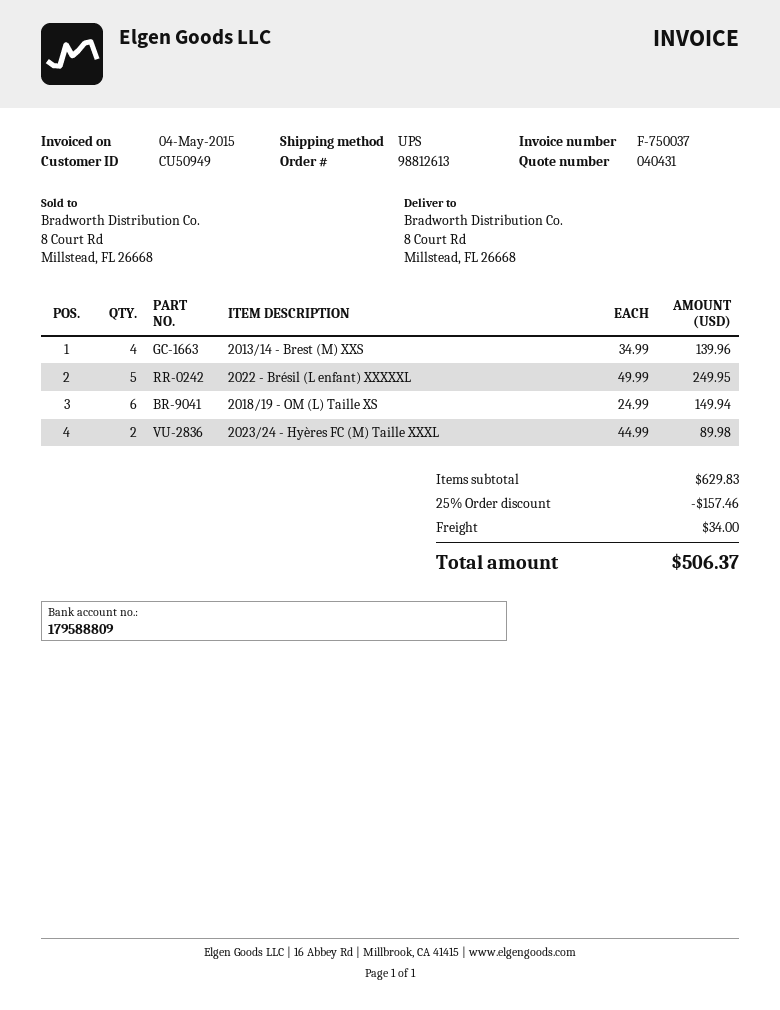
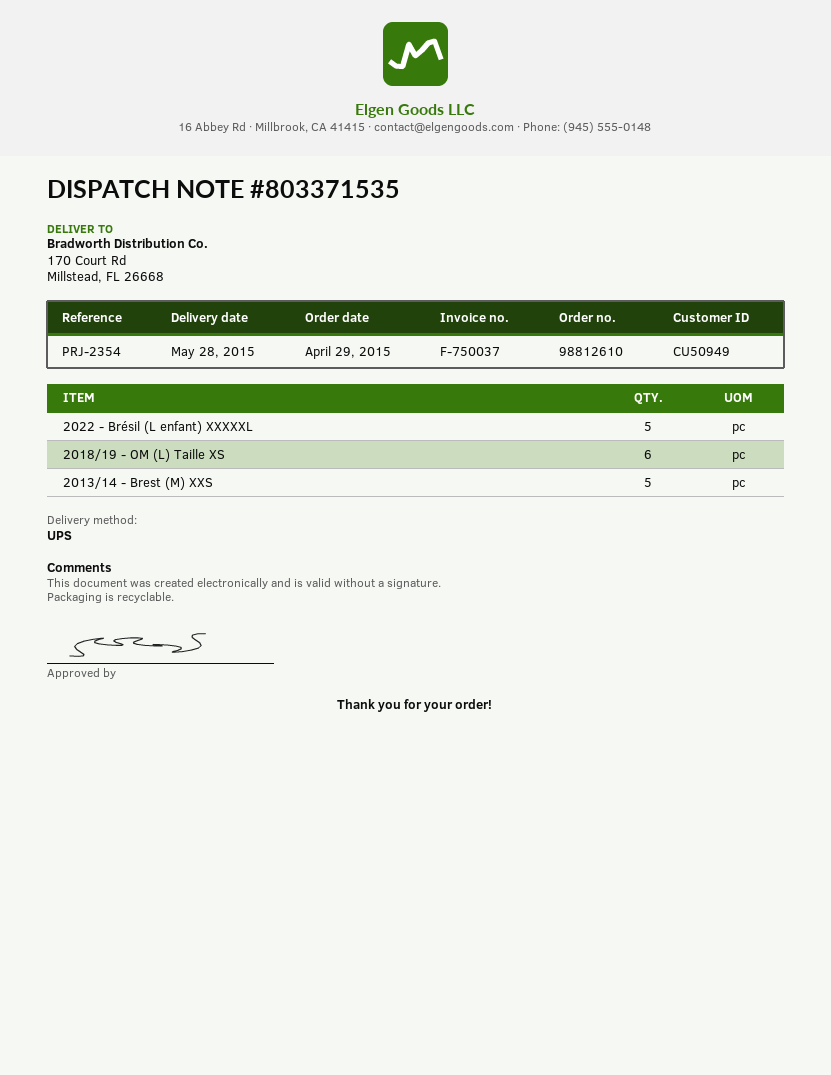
order number: 98812613 -> 98812610
ship to: 8 Court Rd, Millstead, FL 26668 -> 170 Court Rd, Millstead, FL 26668
2013/14 - Brest (M) XXS: 4 -> 5
2023/24 - Hyères FC (M) Taille XXXL: 2 -> none

